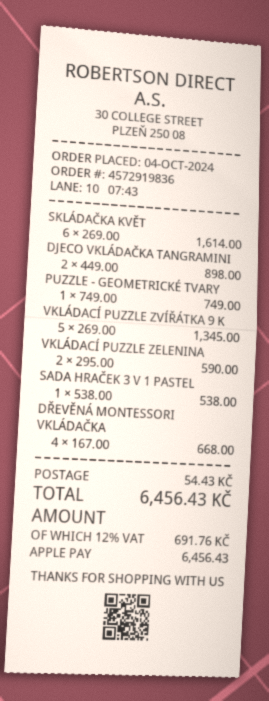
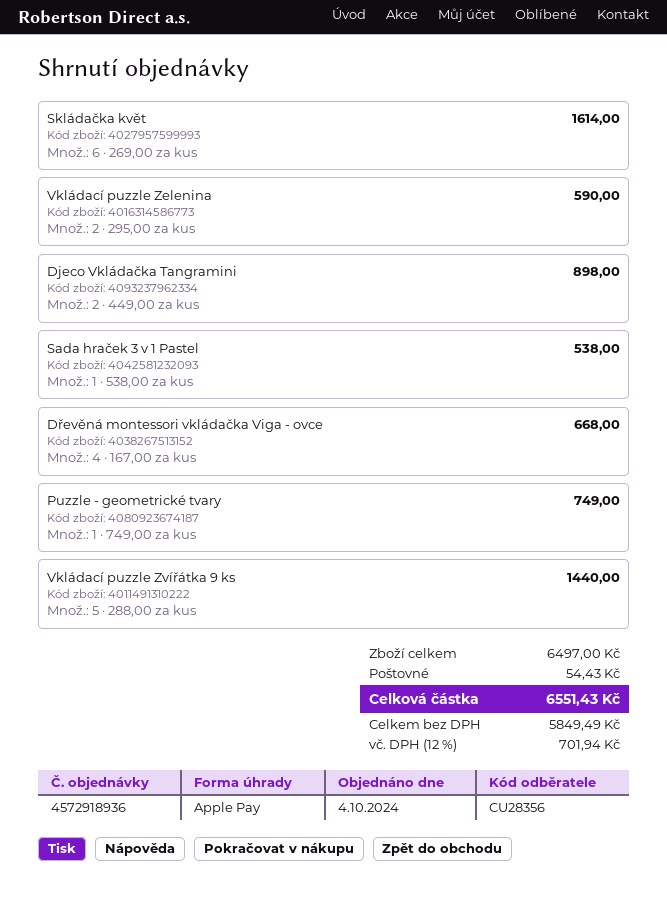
order number: 4572919836 -> 4572918936
VKLÁDACÍ PUZZLE ZVÍŘÁTKA 9 K: 5 x 269.00 = 1345.00 -> 5 x 288.00 = 1440.00
tax: 12% = 691.76 -> 12% = 701.94
total: 6456.43 -> 6551.43

